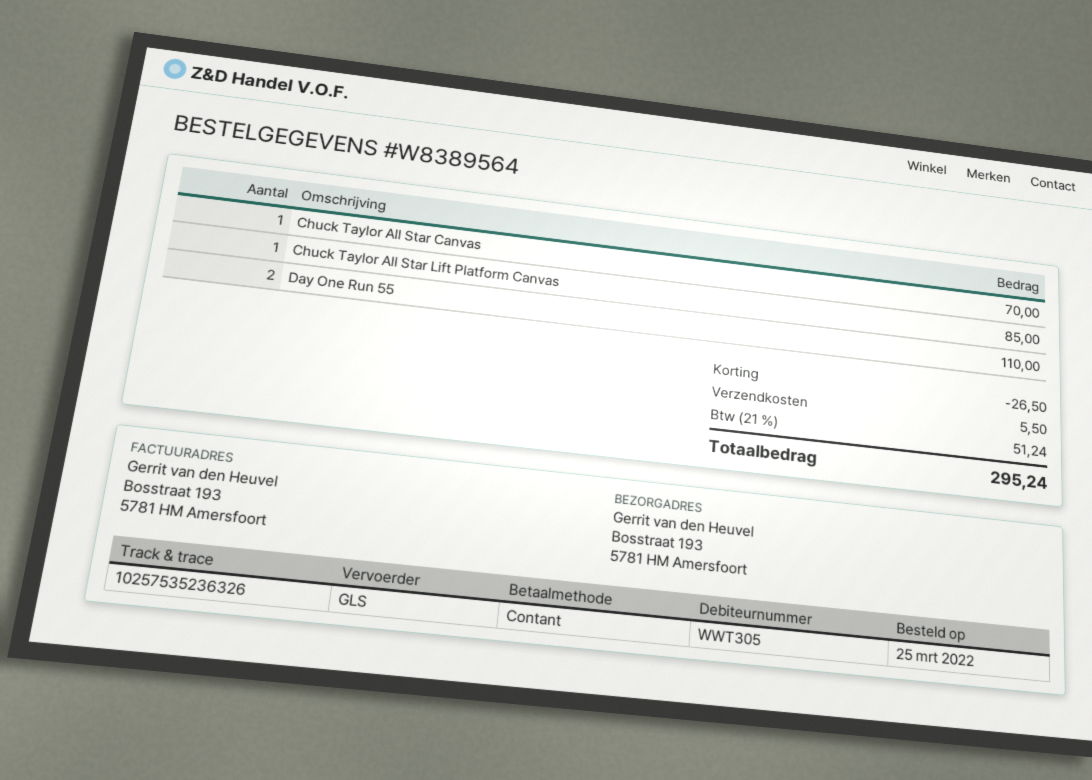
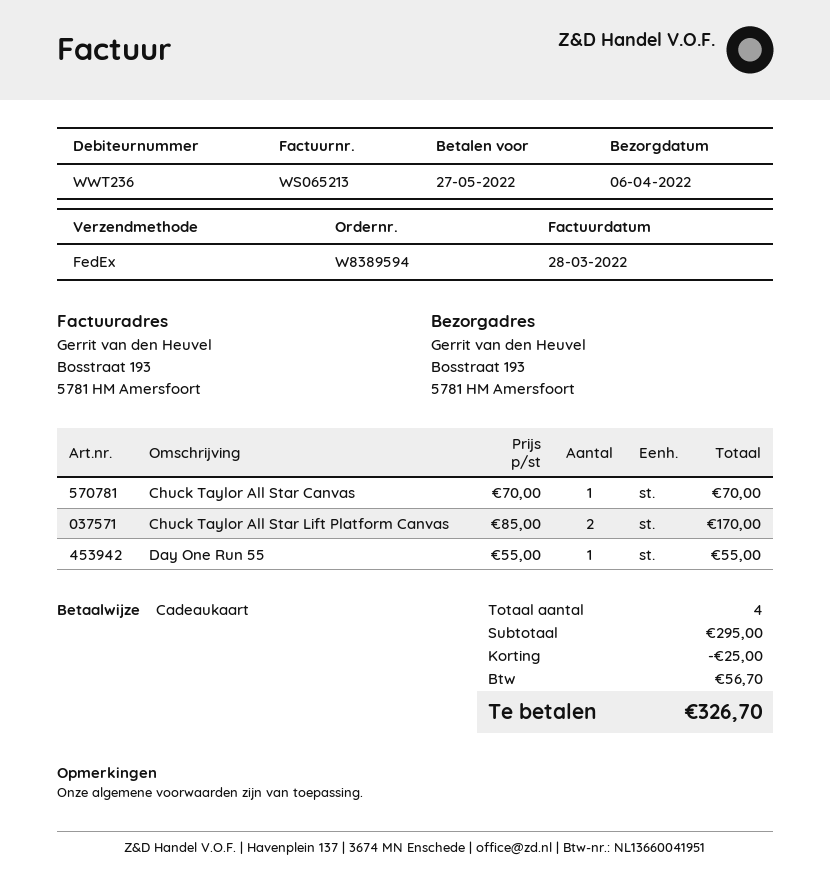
order number: W8389564 -> W8389594
customer number: WWT305 -> WWT236
payment method: cash -> gift card
shipping method: GLS -> FedEx
Chuck Taylor All Star Lift Platform Canvas: 1 for 85.00 -> 2 for 170.00
Day One Run 55: 2 for 110.00 -> 1 for 55.00
discount: 26.50 -> 25.00
shipping: 5.50 -> none
tax: 51.24 -> 56.70
total: 295.24 -> 326.70

